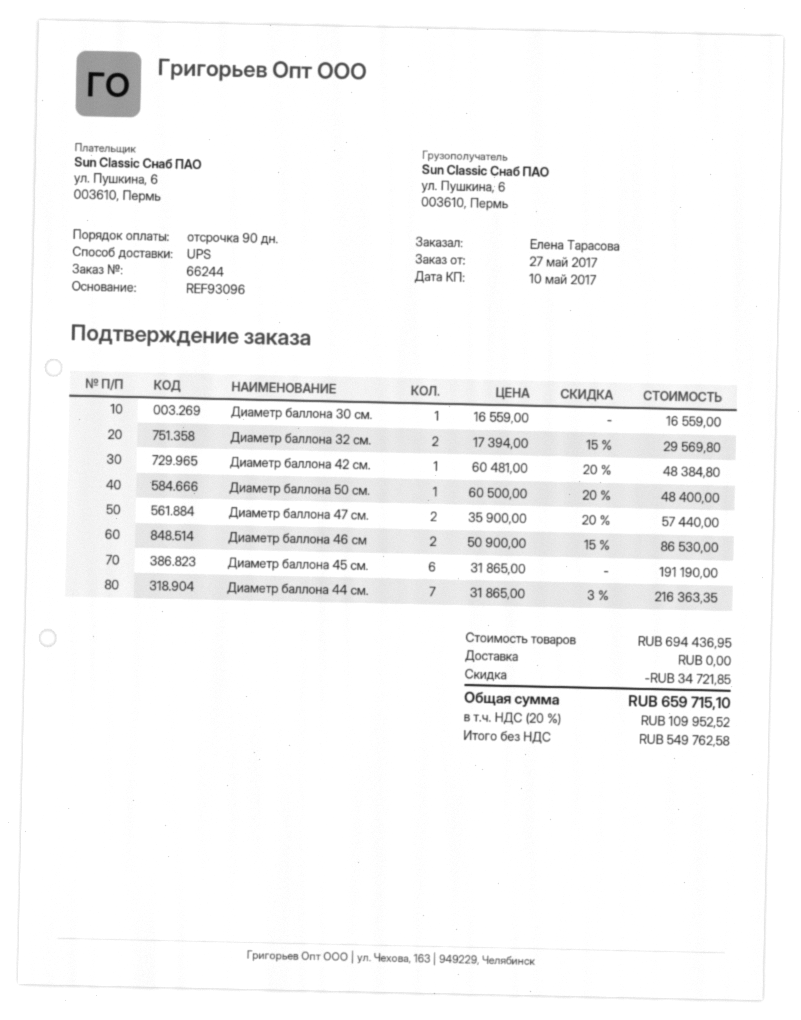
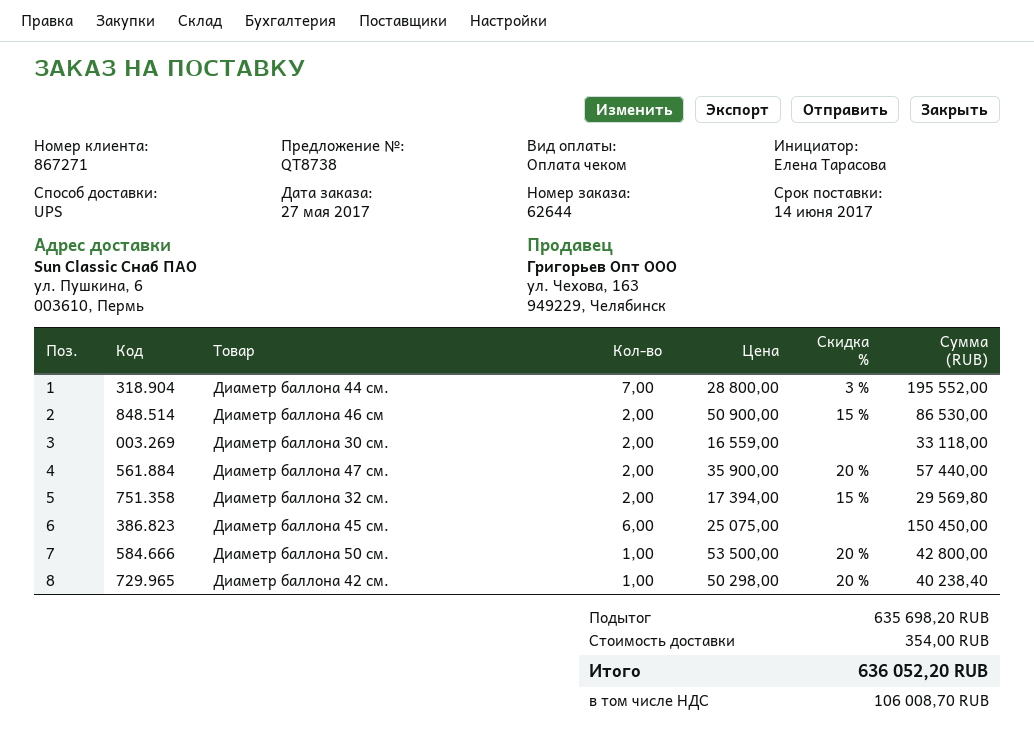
order number: 66244 -> 62644
Диаметр баллона 30 см.: 1 x 16559.00 = 16559.00 -> 2 x 16559.00 = 33118.00
Диаметр баллона 42 см.: 1 x 60481.00 - 20% = 48384.80 -> 1 x 50298.00 - 20% = 40238.40
Диаметр баллона 50 см.: 1 x 60500.00 - 20% = 48400.00 -> 1 x 53500.00 - 20% = 42800.00
Диаметр баллона 45 см.: 6 x 31865.00 = 191190.00 -> 6 x 25075.00 = 150450.00
Диаметр баллона 44 см.: 7 x 31865.00 - 3% = 216363.35 -> 7 x 28800.00 - 3% = 195552.00
subtotal: 694436.95 -> 635698.20
discount: 34721.85 -> none
shipping: 0.00 -> 354.00
tax: 109952.52 -> 106008.70
total: 659715.10 -> 636052.20

